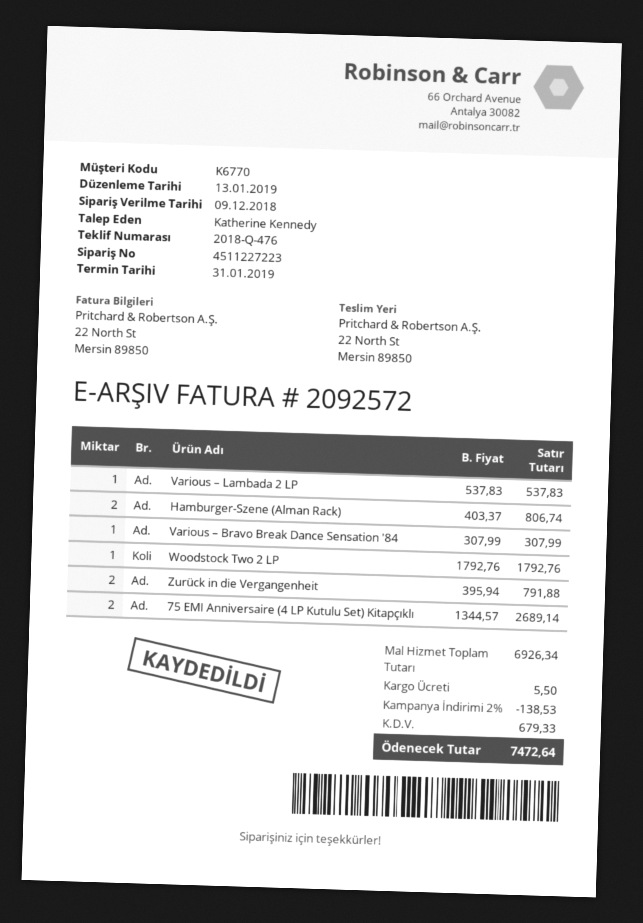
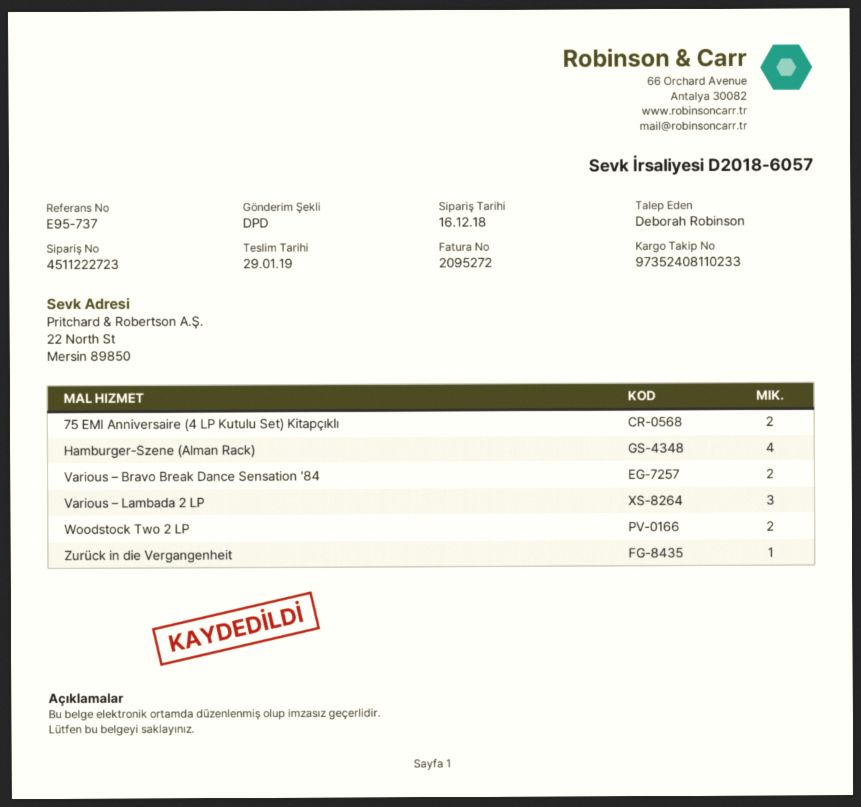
order number: 4511227223 -> 4511222723
order date: 2018-12-09 -> 2018-12-16
delivery date: 2019-01-31 -> 2019-01-29
invoice number: 2092572 -> 2095272
ordered by: Katherine Kennedy -> Deborah Robinson
Various – Lambada 2 LP: 1 -> 3
Hamburger-Szene (Alman Rack): 2 -> 4
Various – Bravo Break Dance Sensation '84: 1 -> 2
Woodstock Two 2 LP: 1 -> 2
Zurück in die Vergangenheit: 2 -> 1

